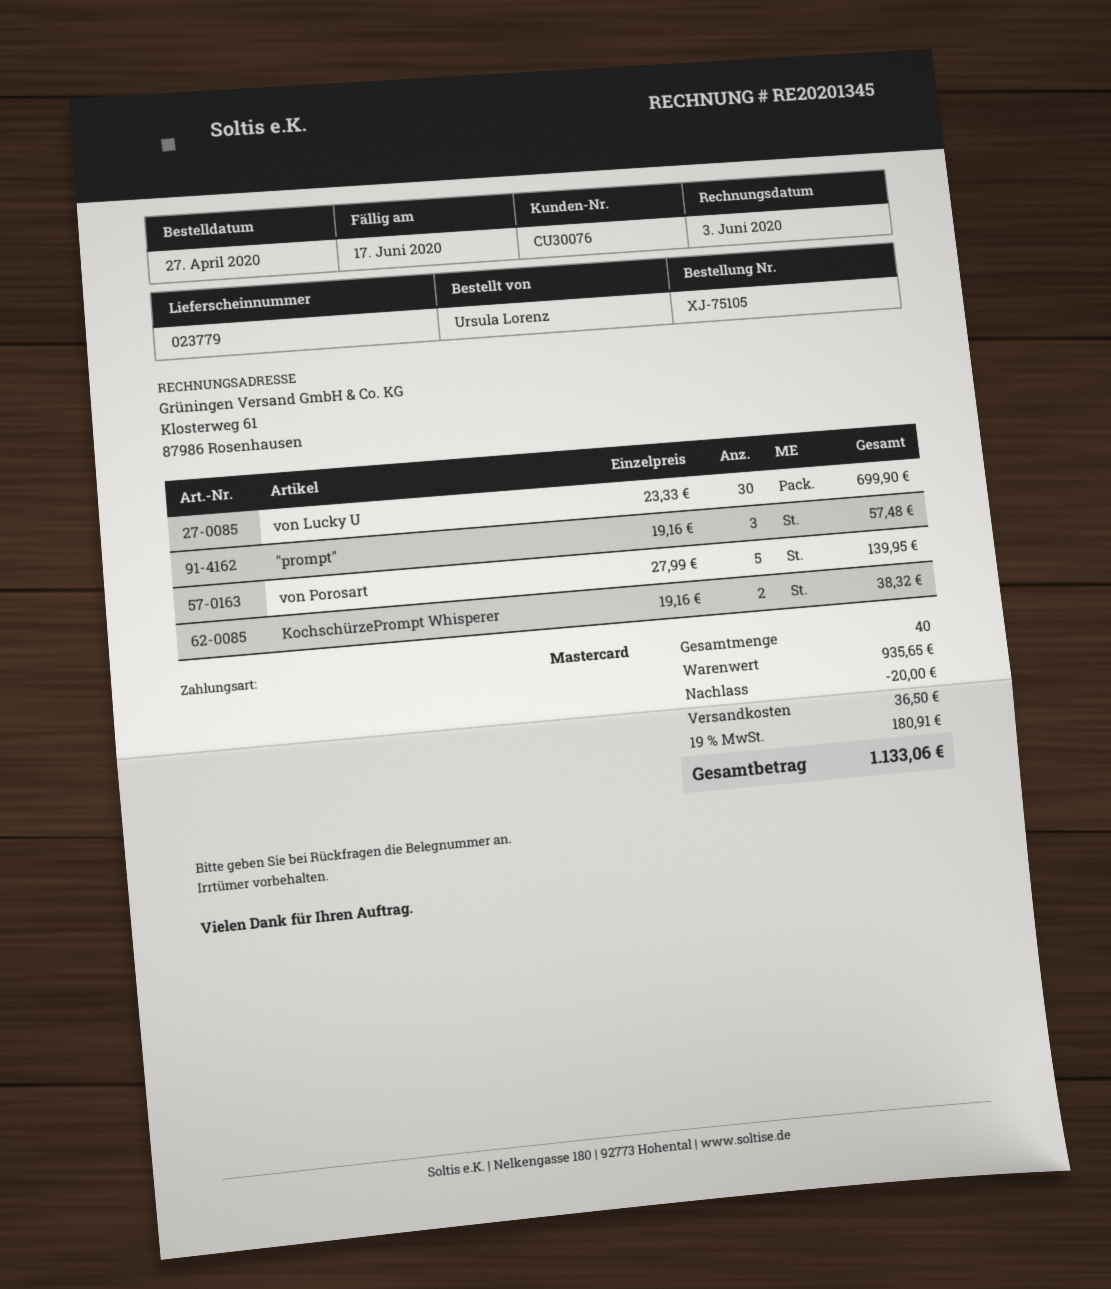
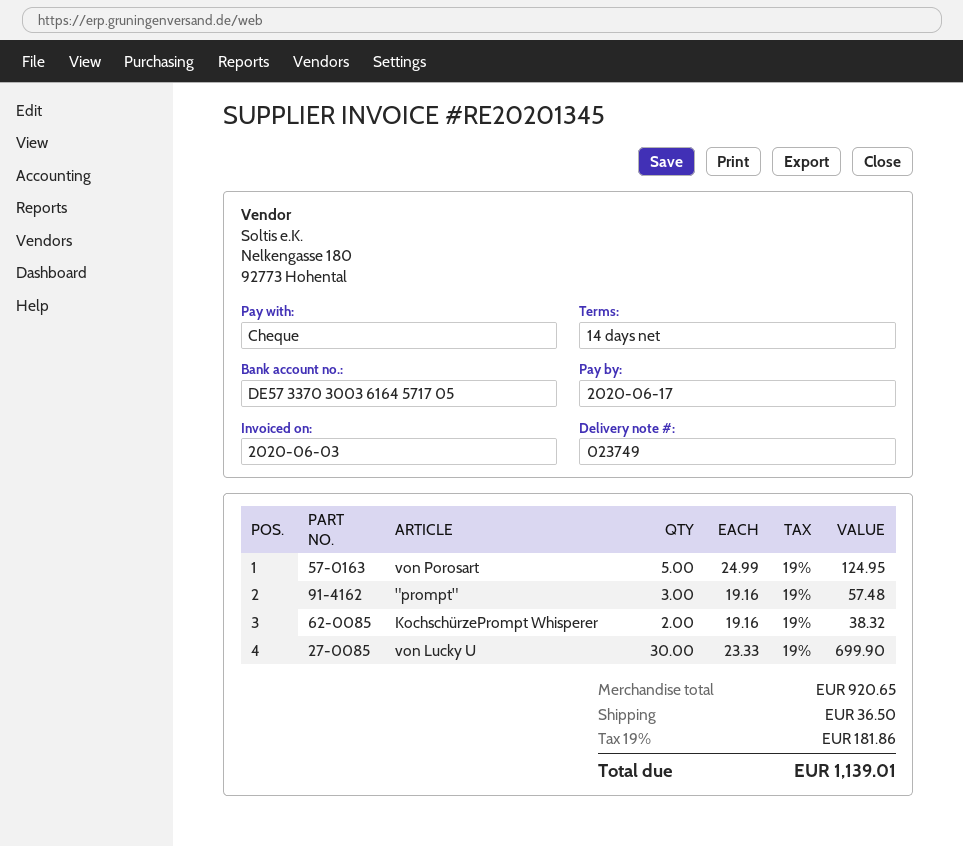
delivery note number: 023779 -> 023749
payment method: Mastercard -> cheque
von Porosart: 5 x 27.99 = 139.95 -> 5 x 24.99 = 124.95
subtotal: 935.65 -> 920.65
discount: 20.00 -> none
tax: 19% = 180.91 -> 19% = 181.86
total: 1133.06 -> 1139.01

